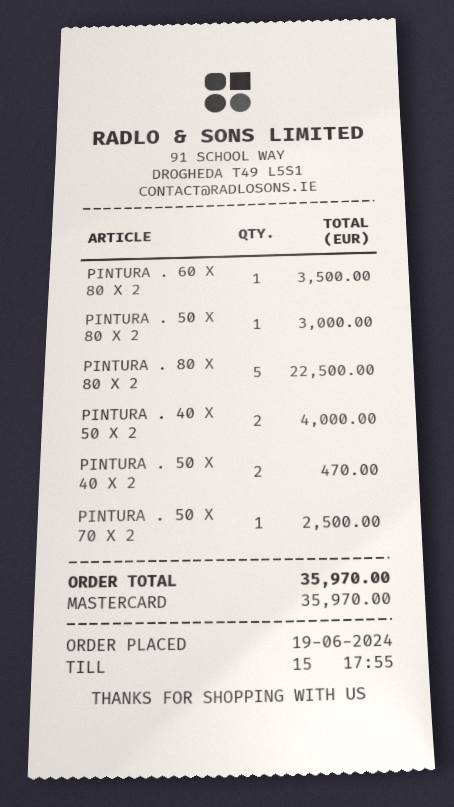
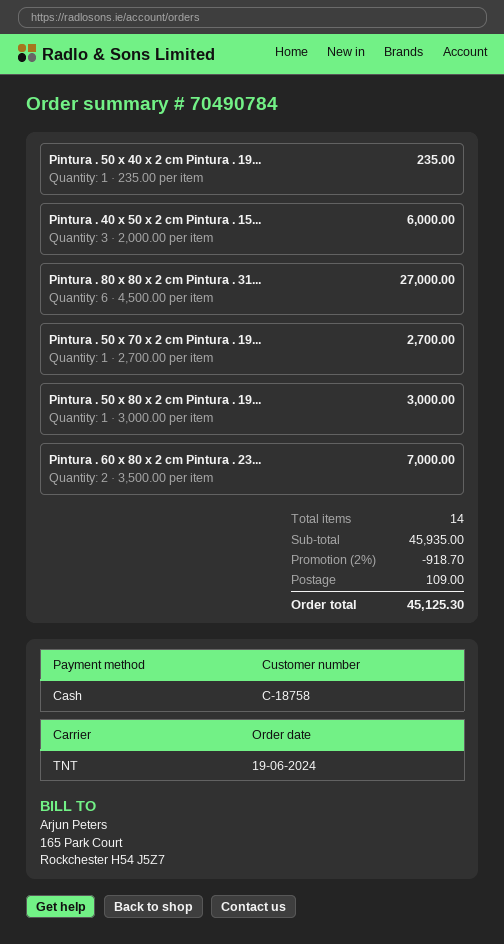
payment method: Mastercard -> cash
PINTURA . 60 X 80 X 2: 1 for 3500.00 -> 2 for 7000.00
PINTURA . 80 X 80 X 2: 5 for 22500.00 -> 6 for 27000.00
PINTURA . 40 X 50 X 2: 2 for 4000.00 -> 3 for 6000.00
PINTURA . 50 X 40 X 2: 2 for 470.00 -> 1 for 235.00
PINTURA . 50 X 70 X 2: 1 for 2500.00 -> 1 for 2700.00
discount: none -> 2% = 918.70
shipping: none -> 109.00
total: 35970.00 -> 45125.30

